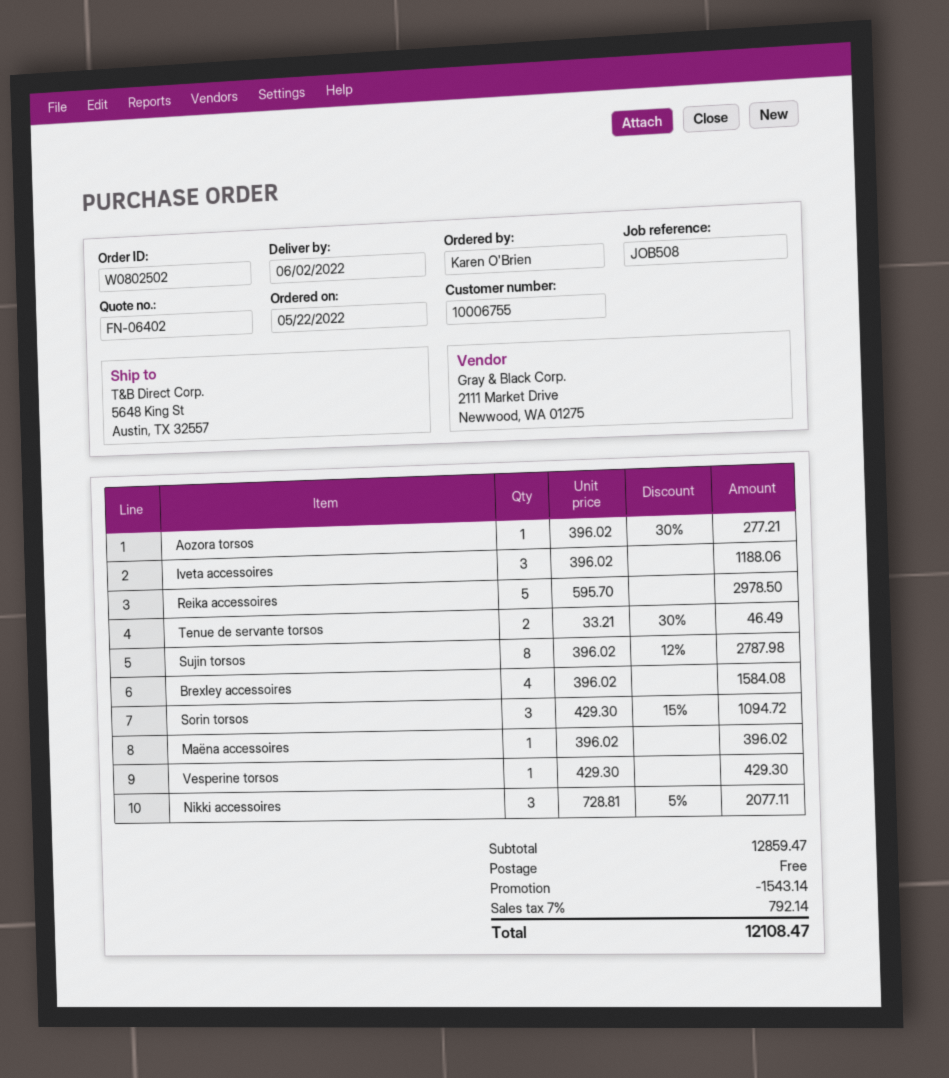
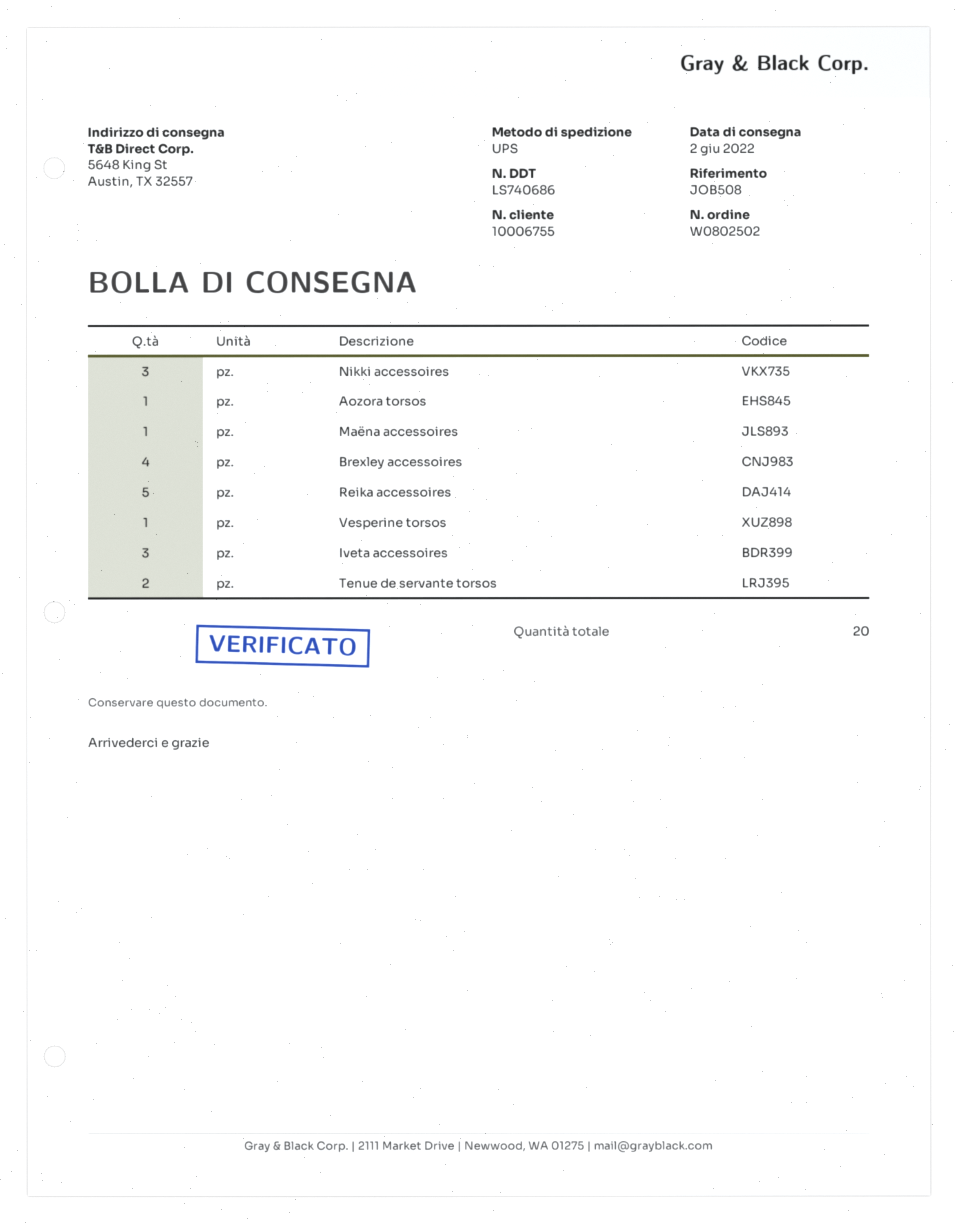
Sujin torsos: 8 -> none
Sorin torsos: 3 -> none

